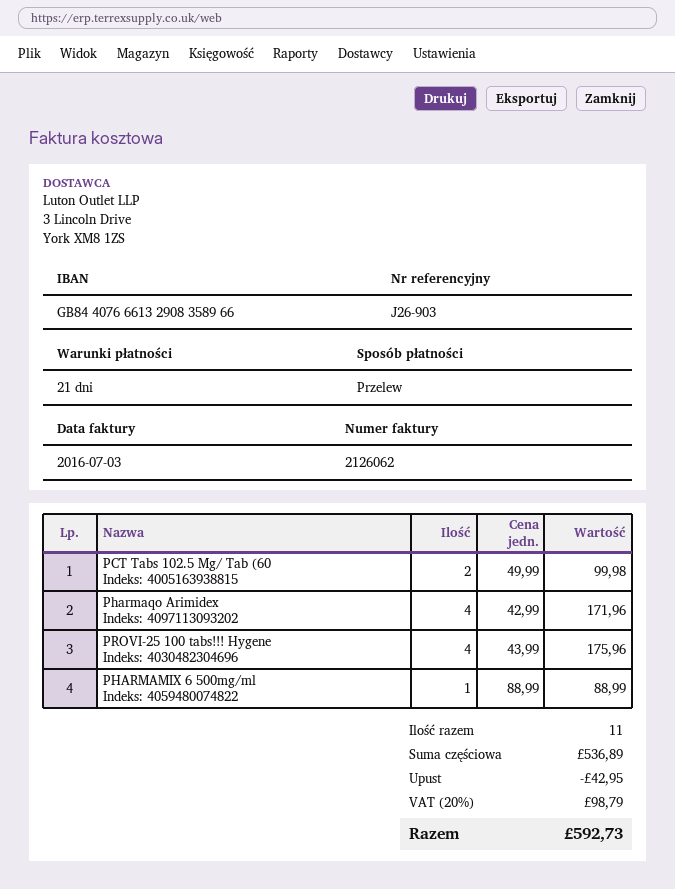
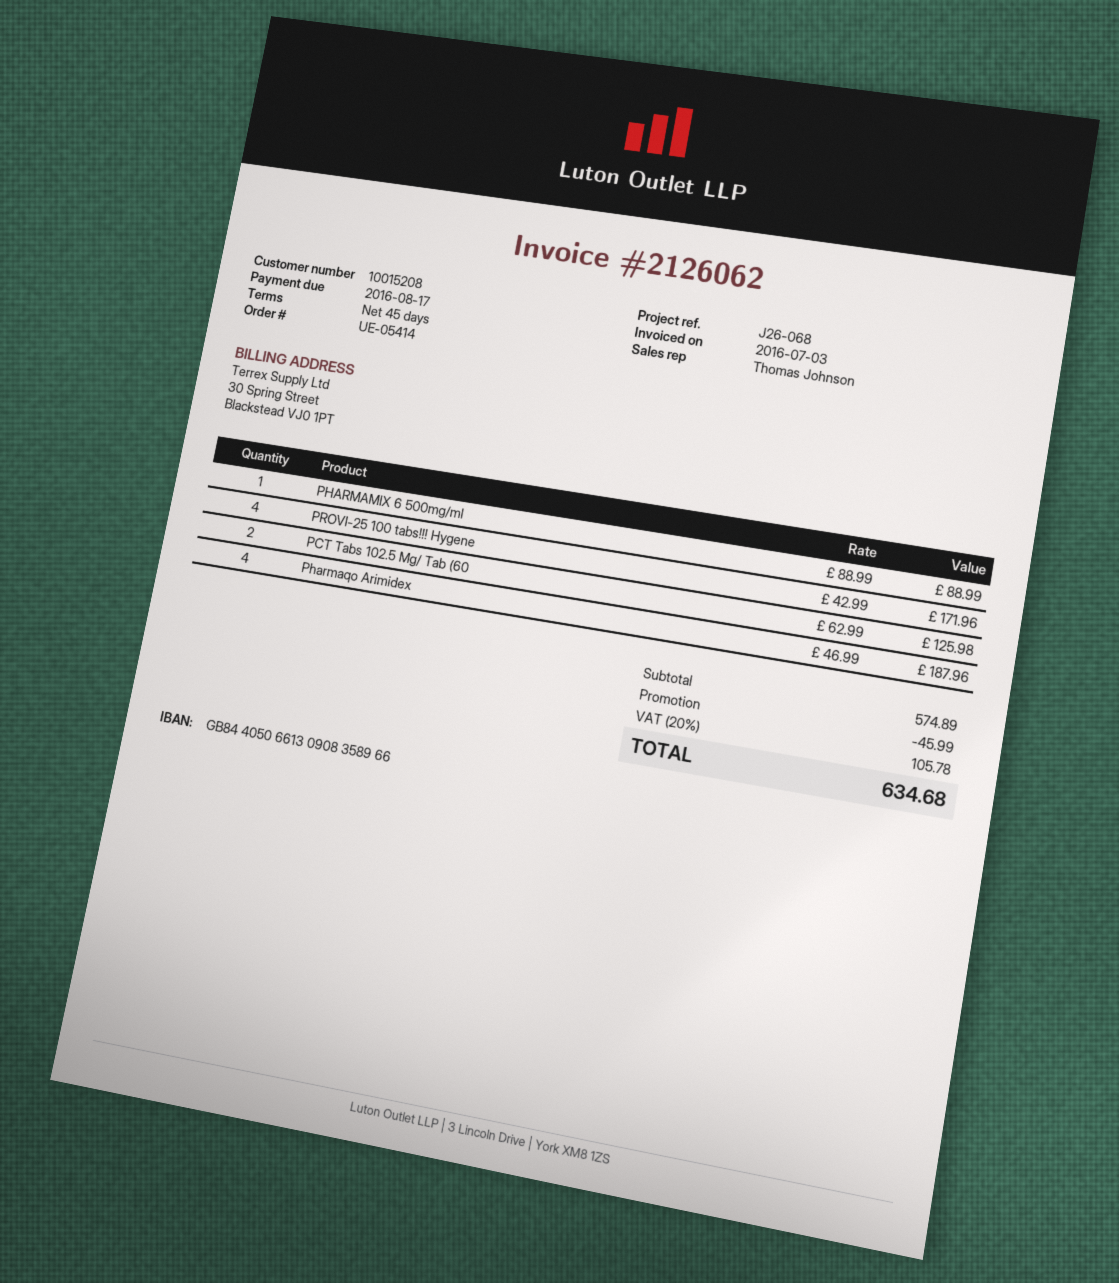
payment terms: 21 days -> 45 days
reference: J26-903 -> J26-068
bank account: GB84407666132908358966 -> GB84405066130908358966
PCT Tabs 102.5 Mg/ Tab (60: 2 x 49.99 = 99.98 -> 2 x 62.99 = 125.98
Pharmaqo Arimidex: 4 x 42.99 = 171.96 -> 4 x 46.99 = 187.96
PROVI-25 100 tabs!!! Hygene: 4 x 43.99 = 175.96 -> 4 x 42.99 = 171.96
subtotal: 536.89 -> 574.89
discount: 42.95 -> 45.99
tax: 20% = 98.79 -> 20% = 105.78
total: 592.73 -> 634.68

